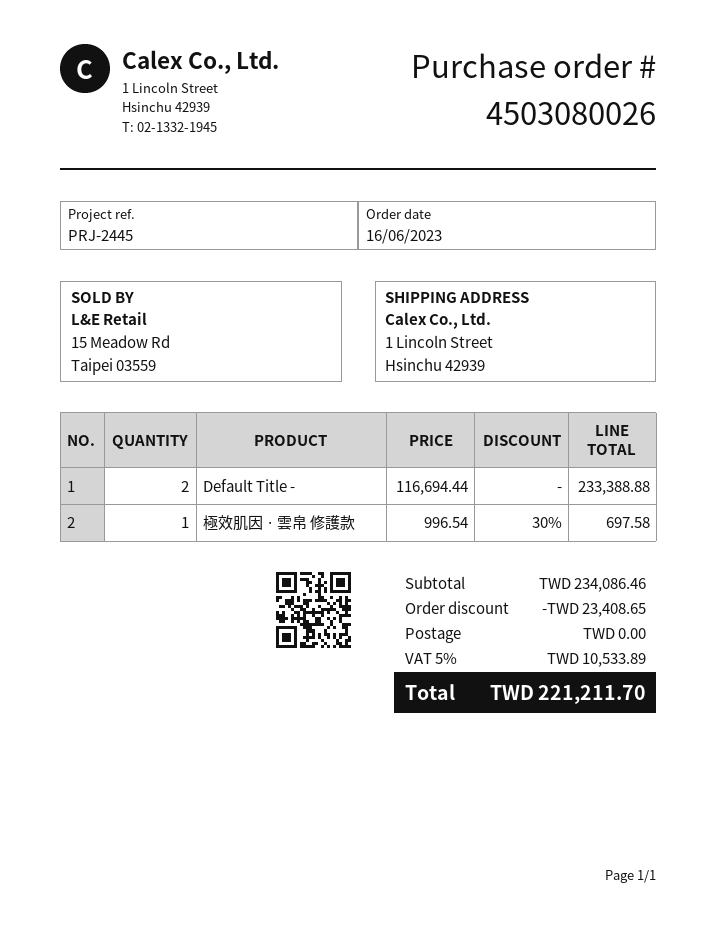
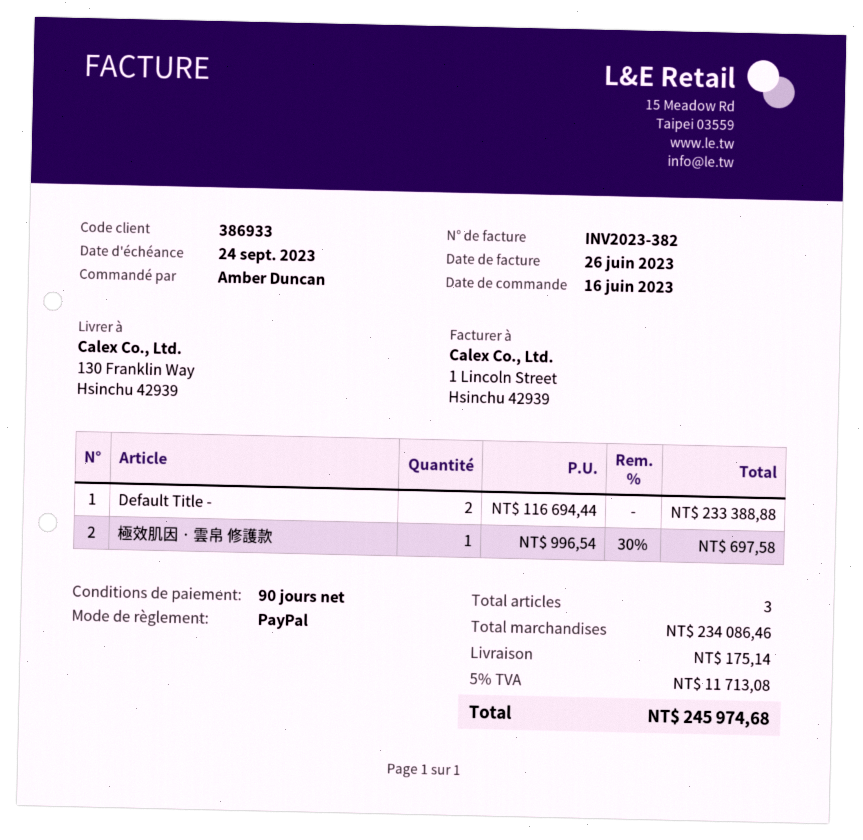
ship to: 1 Lincoln Street, Hsinchu 42939 -> 130 Franklin Way, Hsinchu 42939
discount: 23408.65 -> none
shipping: 0.00 -> 175.14
tax: 5% = 10533.89 -> 5% = 11713.08
total: 221211.70 -> 245974.68

